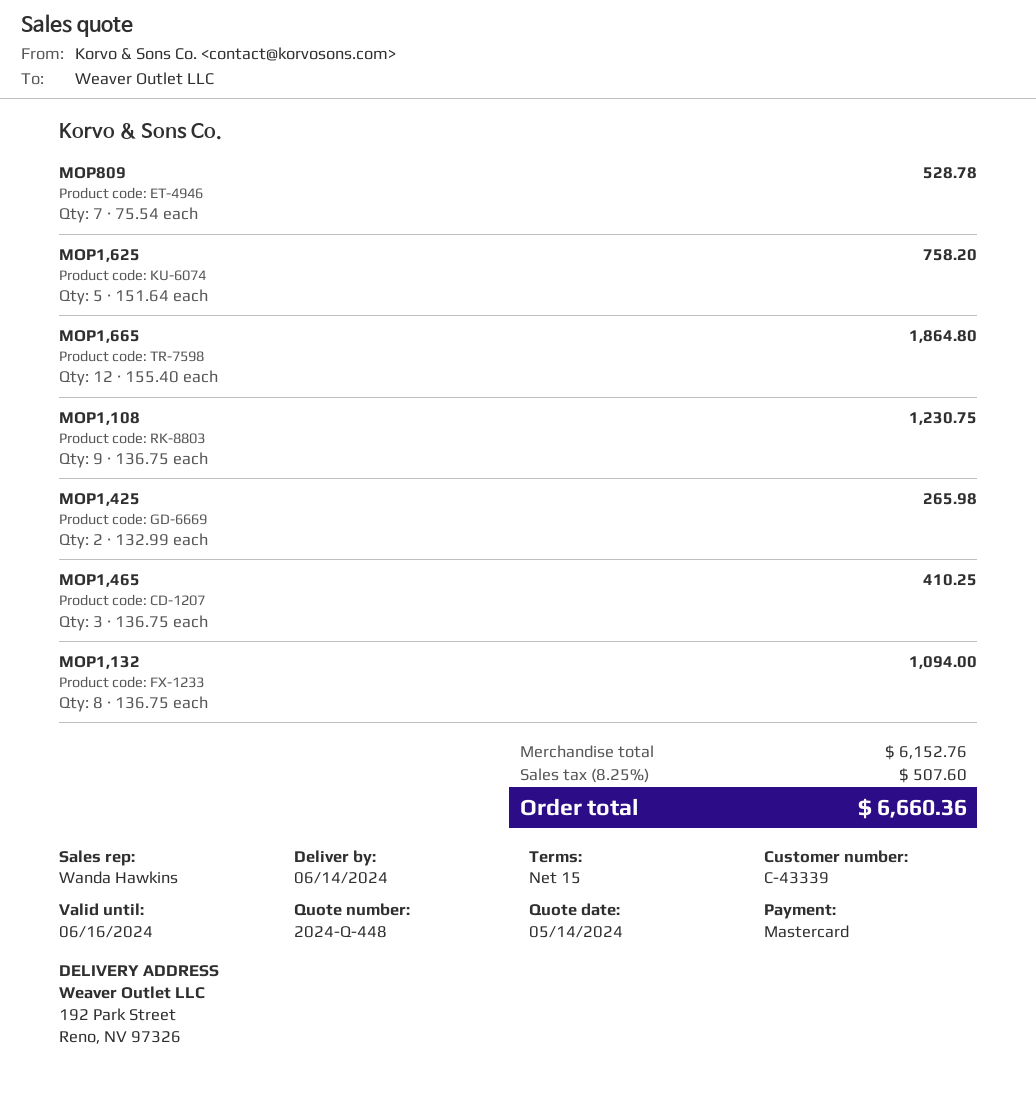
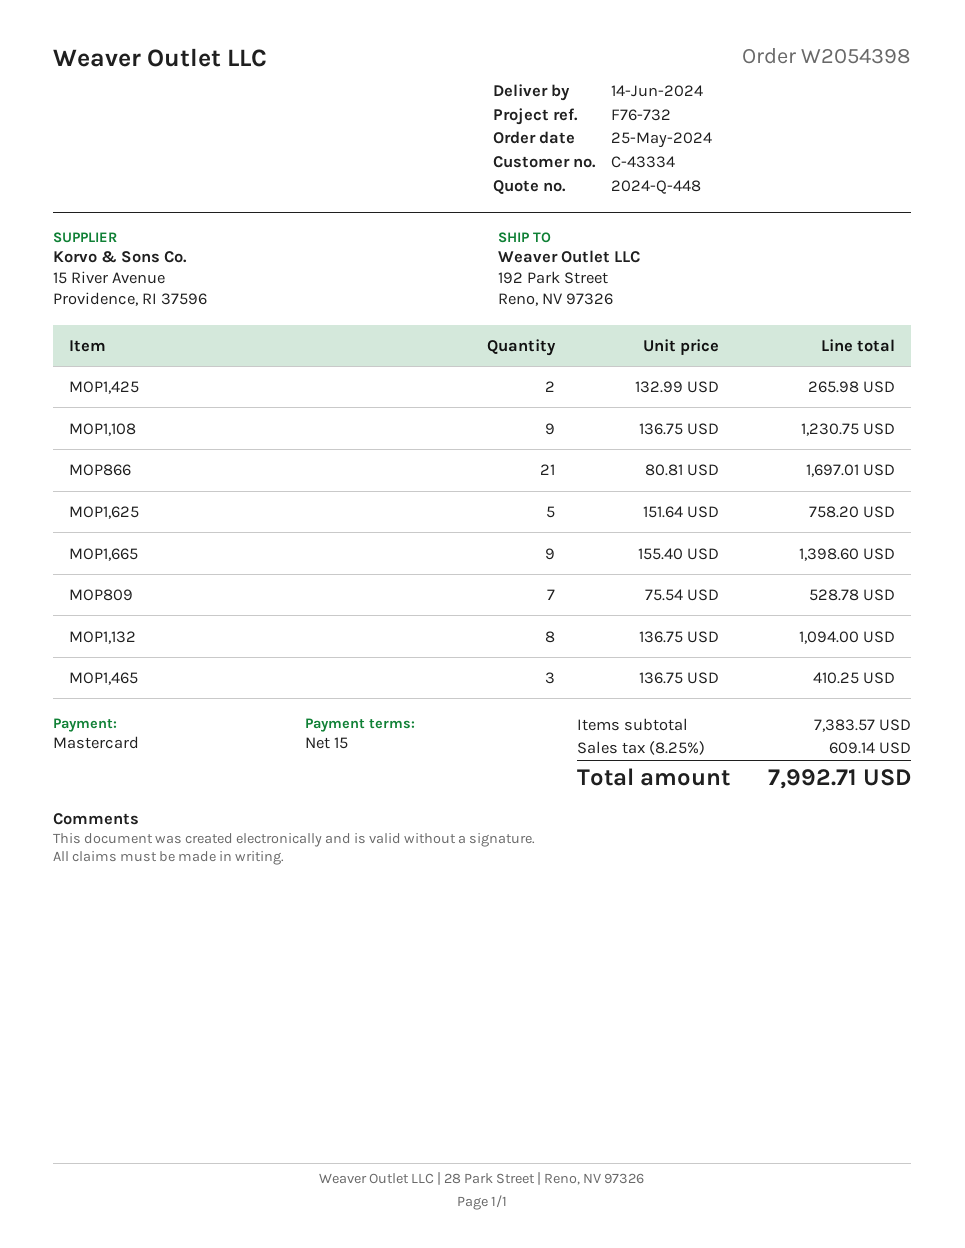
customer number: C-43339 -> C-43334
MOP1,665: 12 x 155.40 = 1864.80 -> 9 x 155.40 = 1398.60
MOP866: none -> 21 x 80.81 = 1697.01
subtotal: 6152.76 -> 7383.57
tax: 8.25% = 507.60 -> 8.25% = 609.14
total: 6660.36 -> 7992.71

